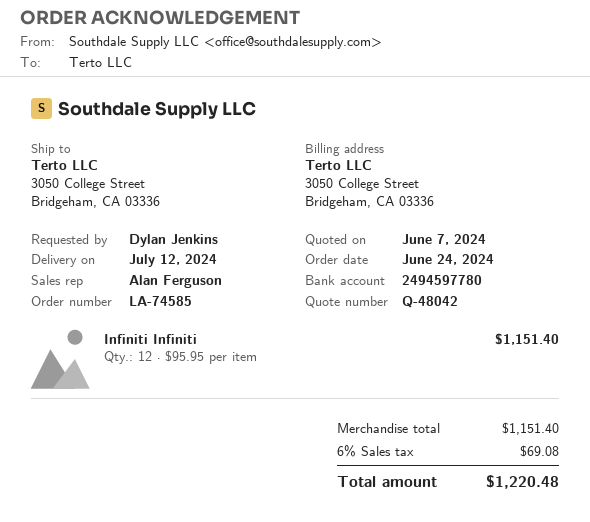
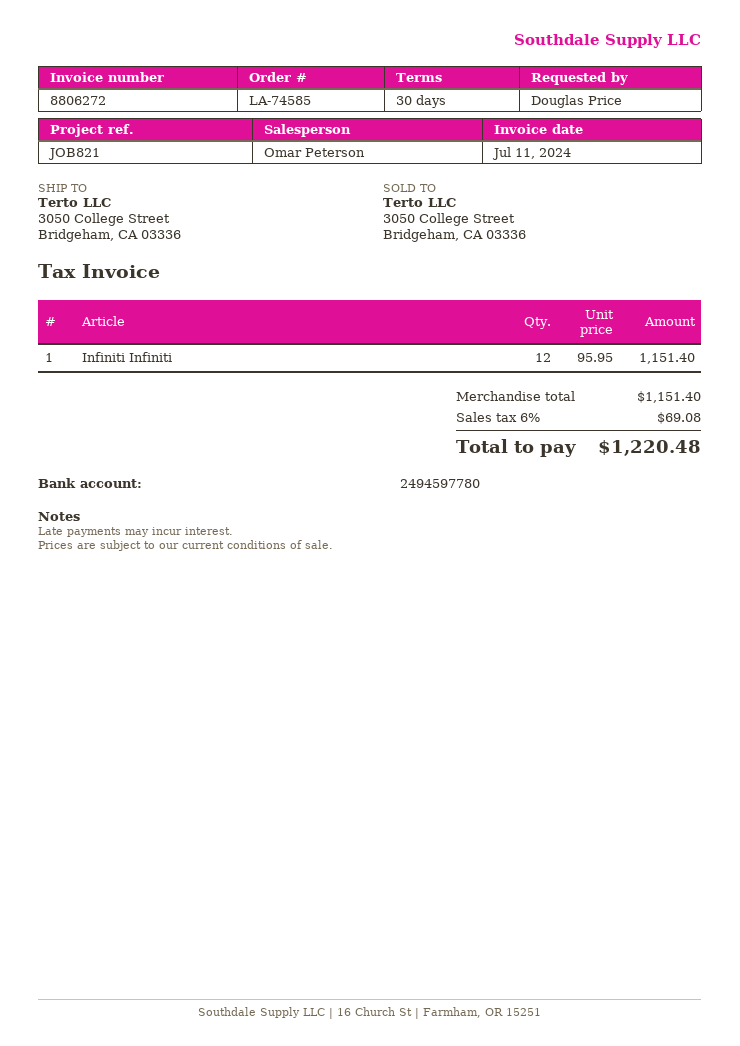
ordered by: Dylan Jenkins -> Douglas Price
sales rep: Alan Ferguson -> Omar Peterson

